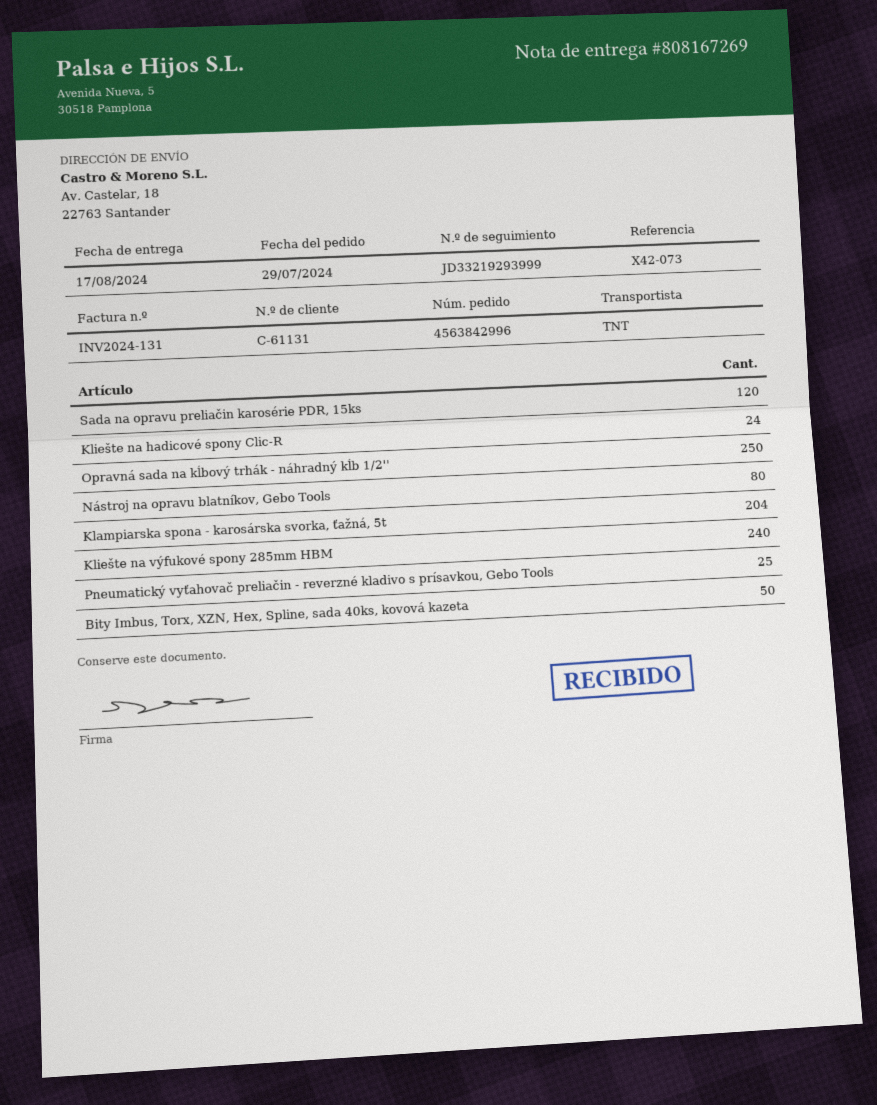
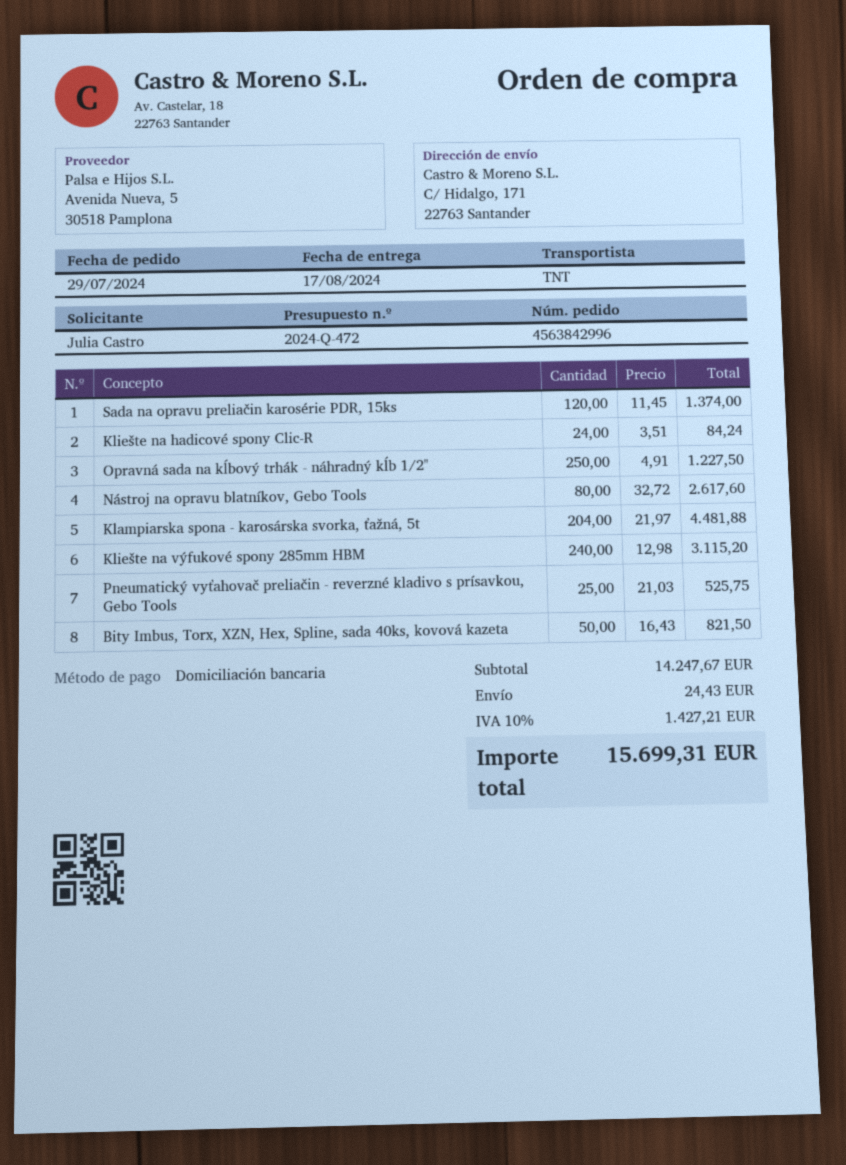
ship to: Av. Castelar, 18, 22763 Santander -> C/ Hidalgo, 171, 22763 Santander

